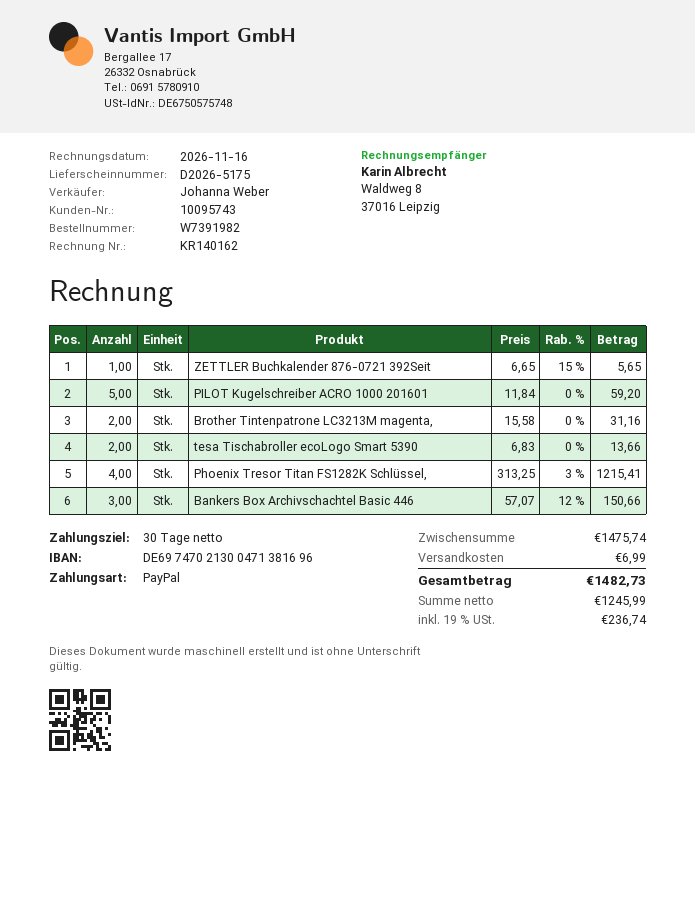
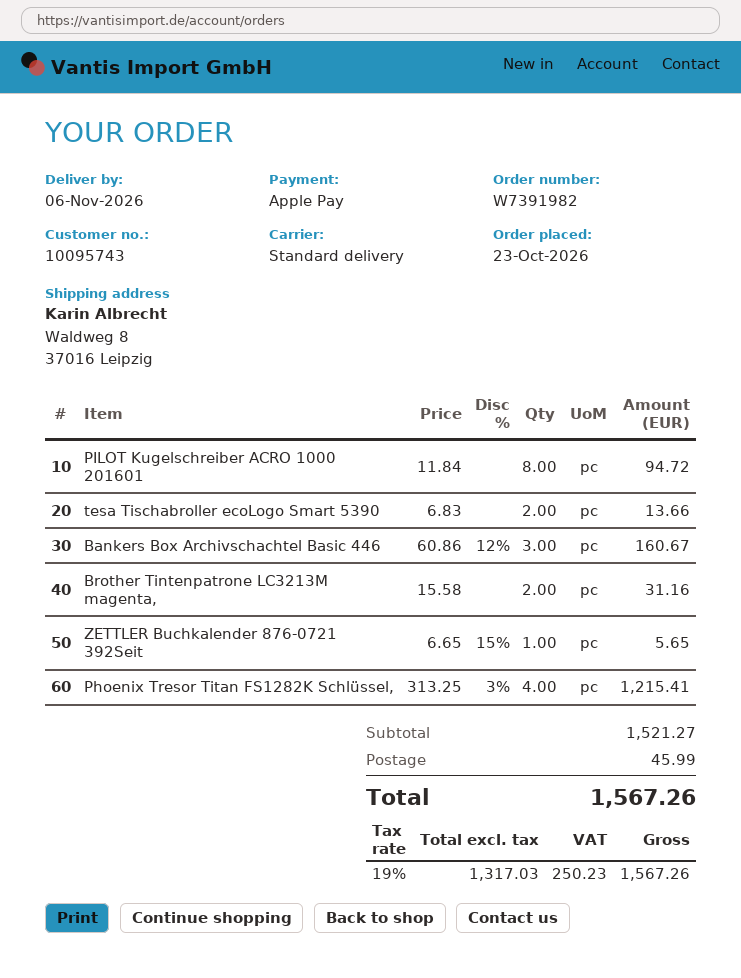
payment method: PayPal -> Apple Pay
PILOT Kugelschreiber ACRO 1000 201601: 5 x 11.84 = 59.20 -> 8 x 11.84 = 94.72
Bankers Box Archivschachtel Basic 446: 3 x 57.07 - 12% = 150.66 -> 3 x 60.86 - 12% = 160.67
subtotal: 1475.74 -> 1521.27
shipping: 6.99 -> 45.99
net: 1245.99 -> 1317.03
tax: 19% = 236.74 -> 19% = 250.23
total: 1482.73 -> 1567.26

